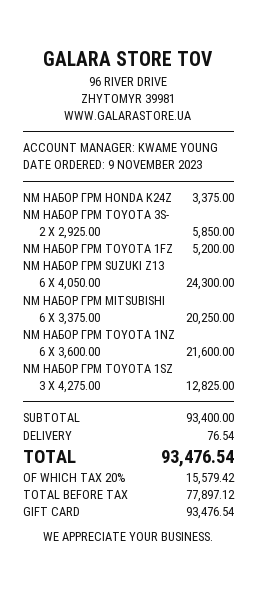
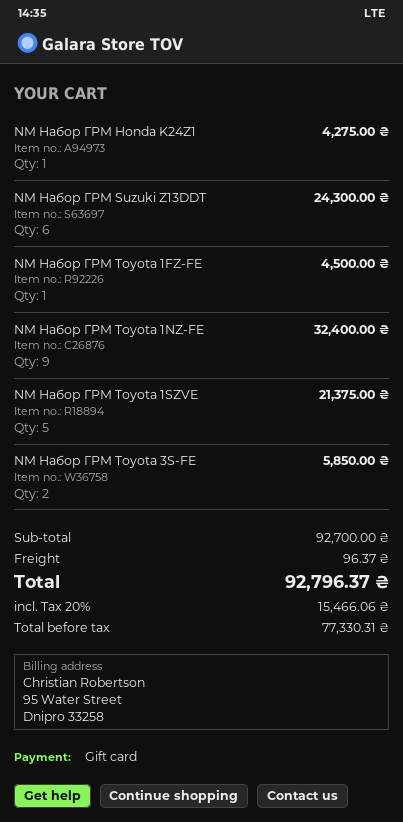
NM НАБОР ГРМ HONDA K24Z: 1 for 3375.00 -> 1 for 4275.00
NM НАБОР ГРМ TOYOTA 1FZ: 1 for 5200.00 -> 1 for 4500.00
NM НАБОР ГРМ MITSUBISHI: 6 for 20250.00 -> none
NM НАБОР ГРМ TOYOTA 1NZ: 6 for 21600.00 -> 9 for 32400.00
NM НАБОР ГРМ TOYOTA 1SZ: 3 for 12825.00 -> 5 for 21375.00
subtotal: 93400.00 -> 92700.00
shipping: 76.54 -> 96.37
net: 77897.12 -> 77330.31
tax: 20% = 15579.42 -> 20% = 15466.06
total: 93476.54 -> 92796.37

